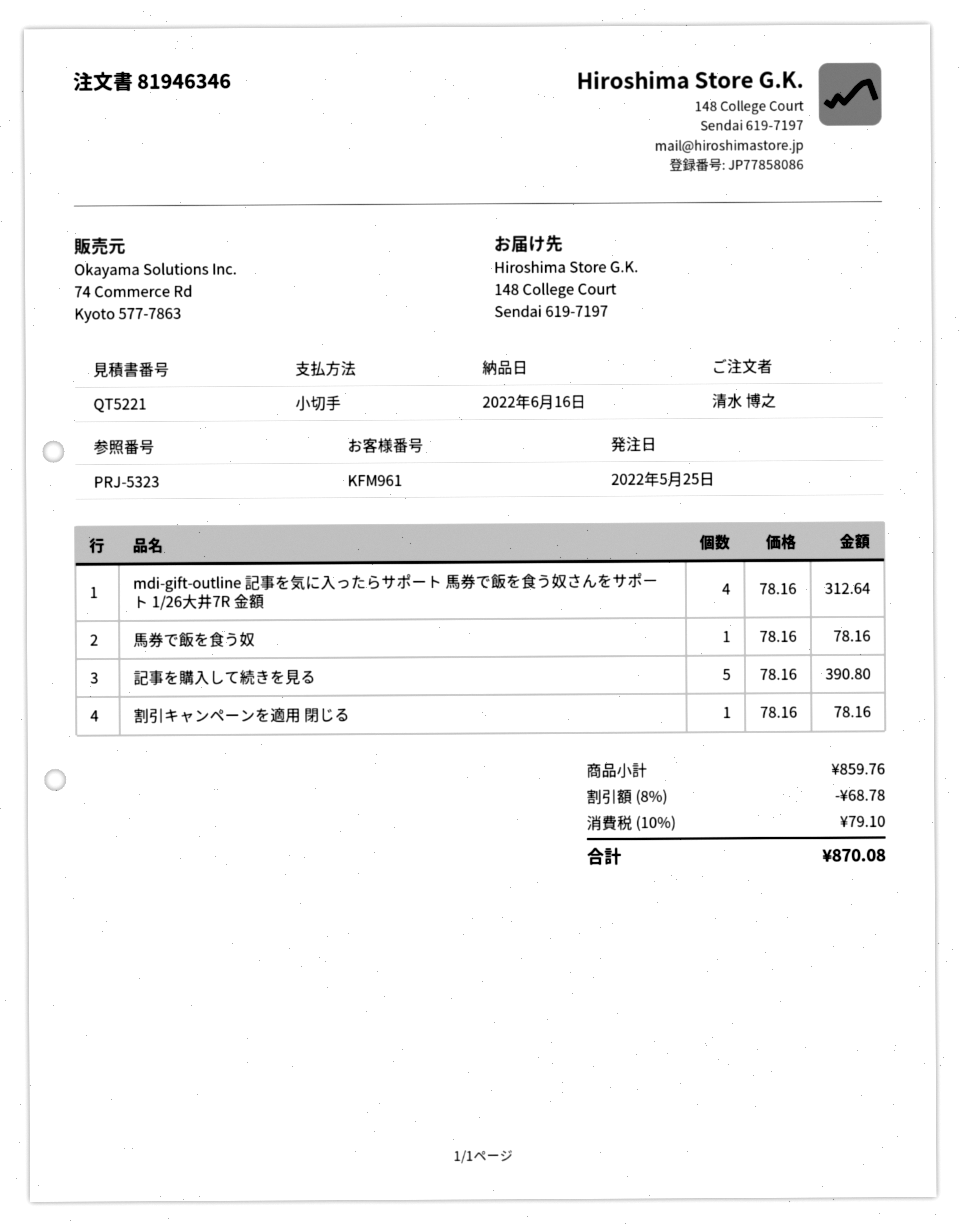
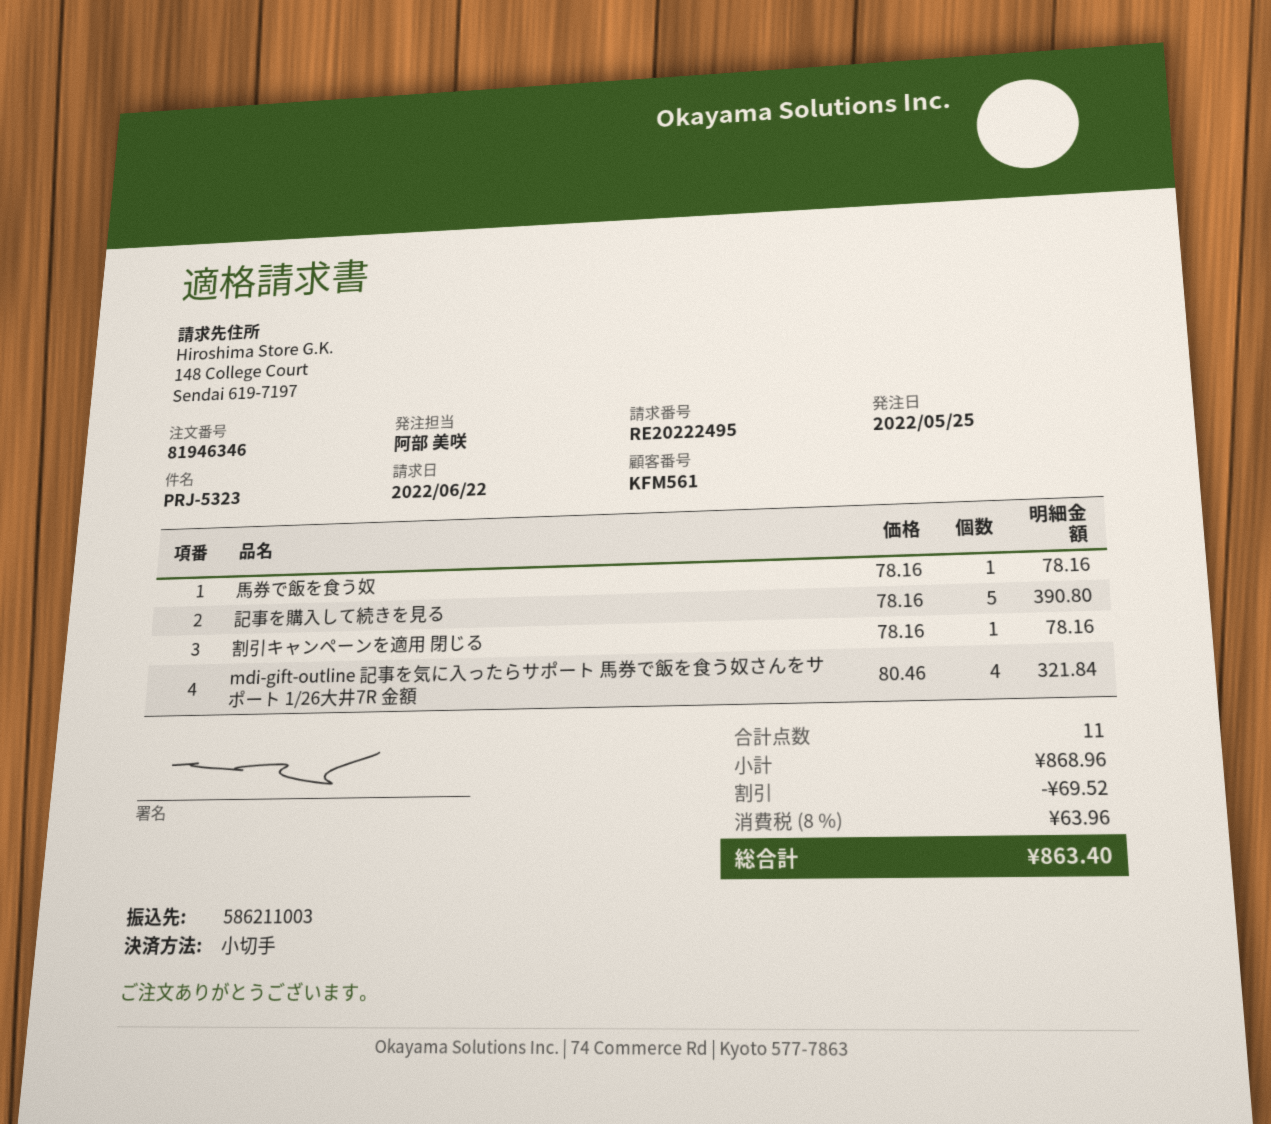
customer number: KFM961 -> KFM561
ordered by: 清水 博之 -> 阿部 美咲
mdi-gift-outline 記事を気に入ったらサポート 馬券で飯を食う奴さんをサポート 1/26大井7R 金額: 4 x 78.16 = 312.64 -> 4 x 80.46 = 321.84
subtotal: 859.76 -> 868.96
discount: 68.78 -> 69.52
tax: 10% = 79.10 -> 8% = 63.96
total: 870.08 -> 863.40

